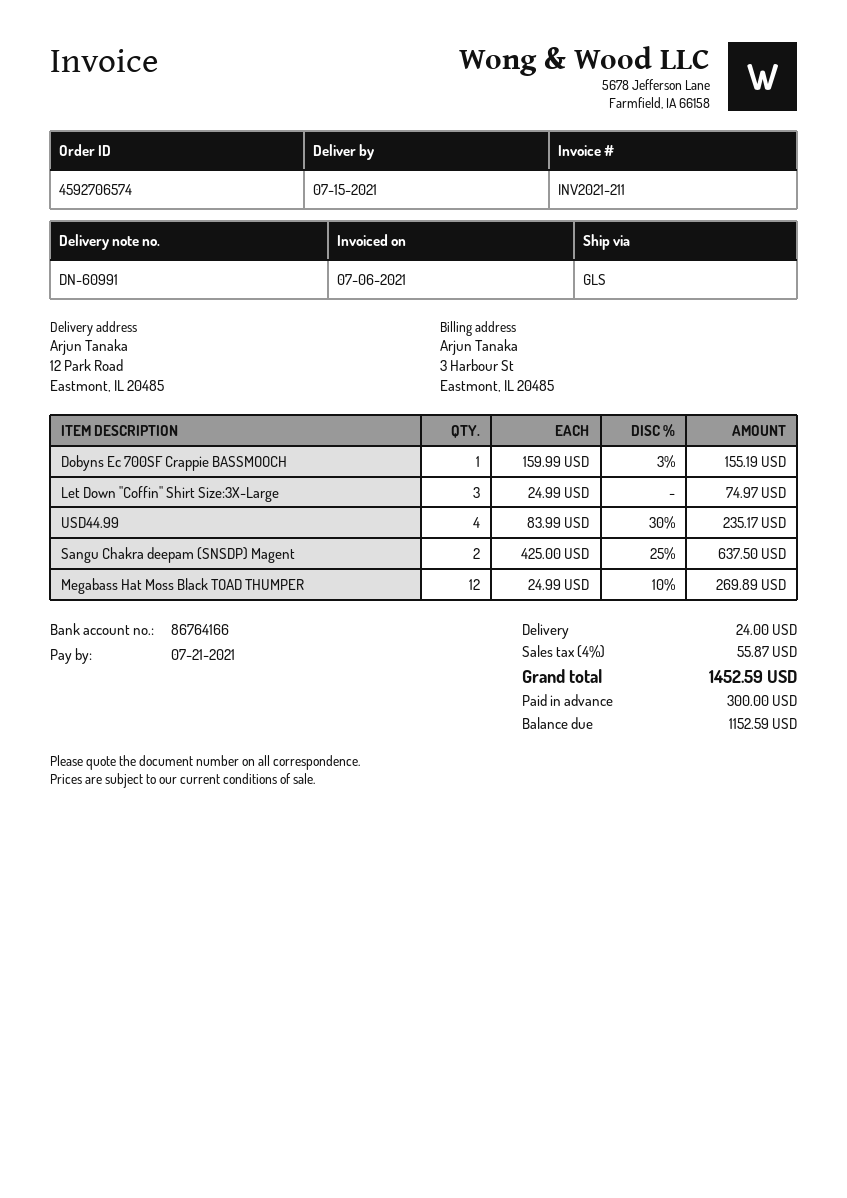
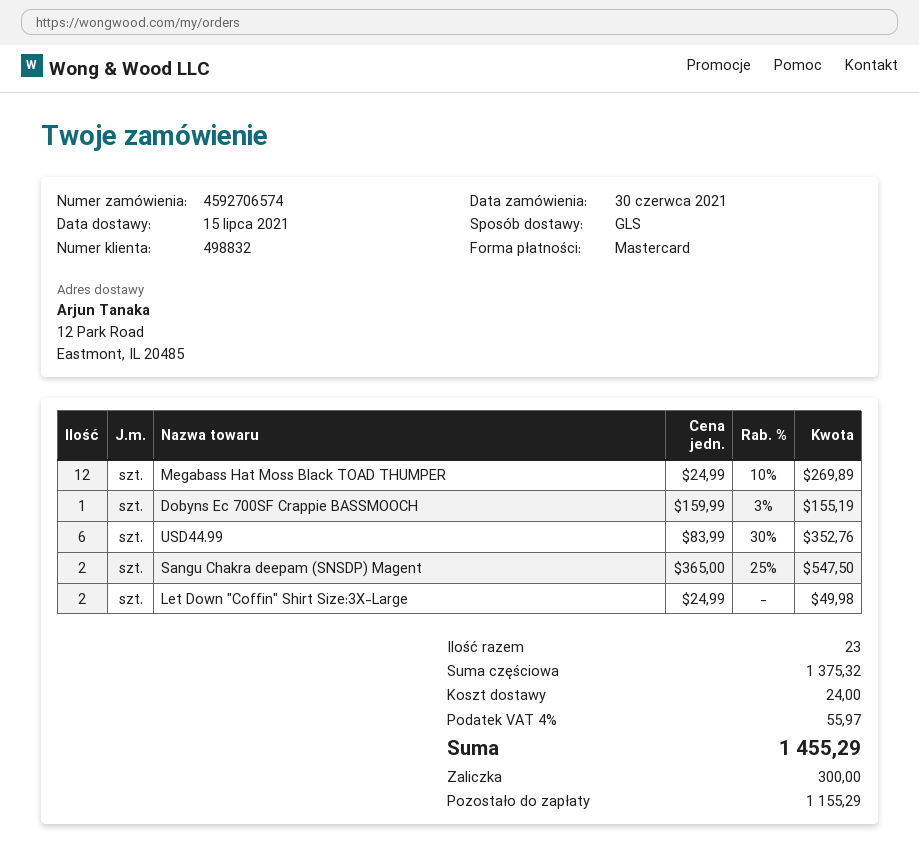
Let Down "Coffin" Shirt Size:3X-Large: 3 x 24.99 = 74.97 -> 2 x 24.99 = 49.98
USD44.99: 4 x 83.99 - 30% = 235.17 -> 6 x 83.99 - 30% = 352.76
Sangu Chakra deepam (SNSDP) Magent: 2 x 425.00 - 25% = 637.50 -> 2 x 365.00 - 25% = 547.50
tax: 4% = 55.87 -> 4% = 55.97
total: 1452.59 -> 1455.29
balance: 1152.59 -> 1155.29

